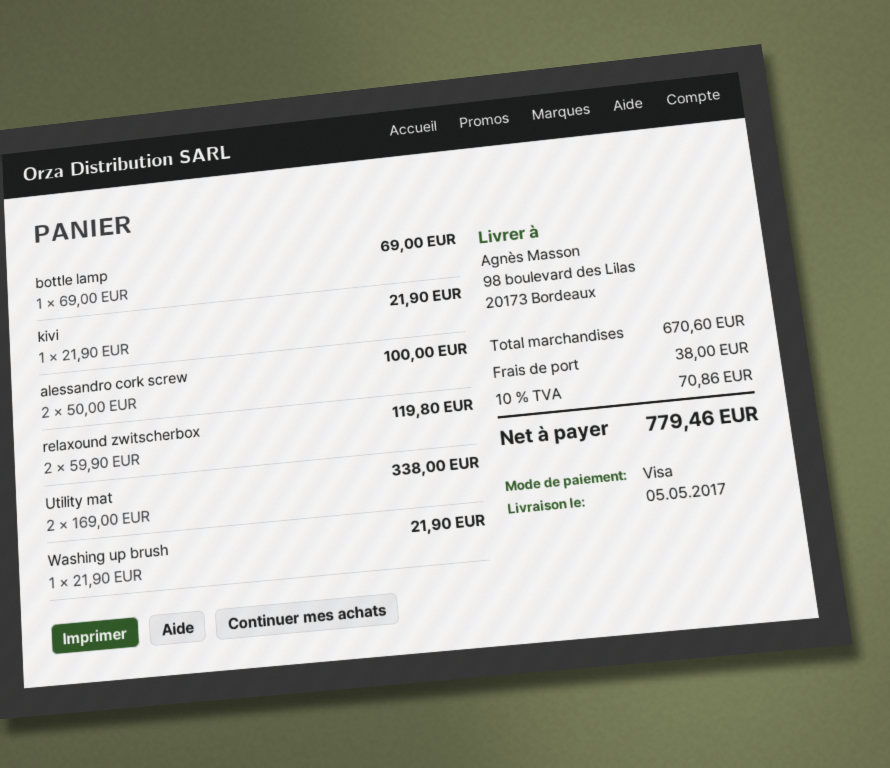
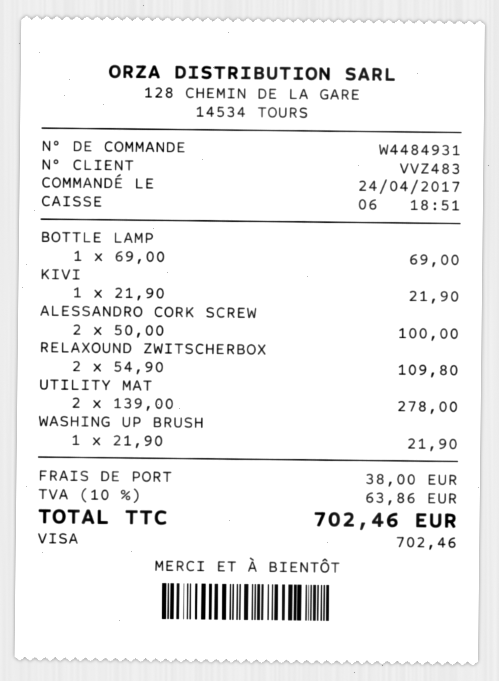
relaxound zwitscherbox: 2 x 59.90 = 119.80 -> 2 x 54.90 = 109.80
Utility mat: 2 x 169.00 = 338.00 -> 2 x 139.00 = 278.00
tax: 10% = 70.86 -> 10% = 63.86
total: 779.46 -> 702.46

